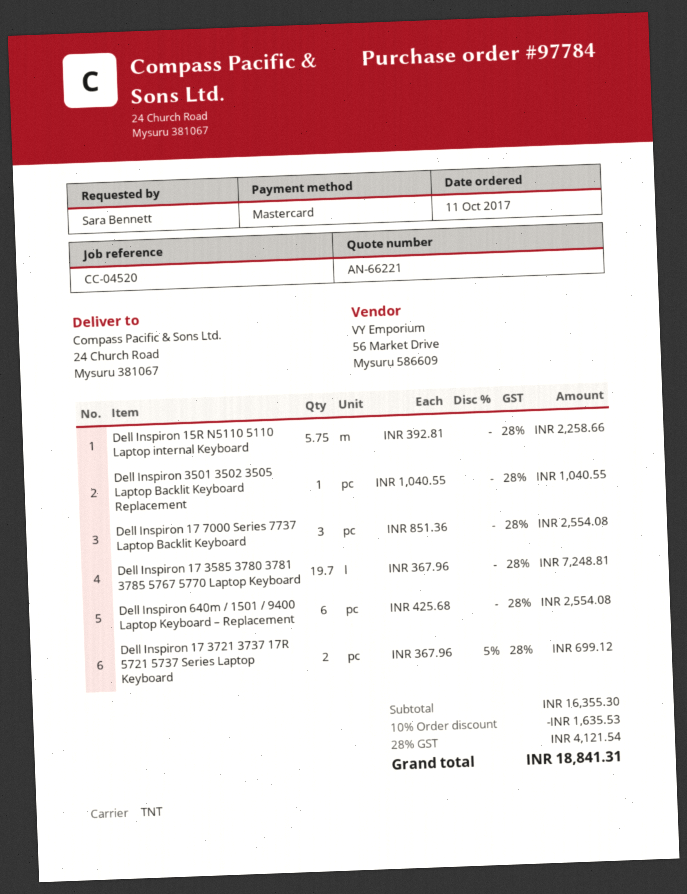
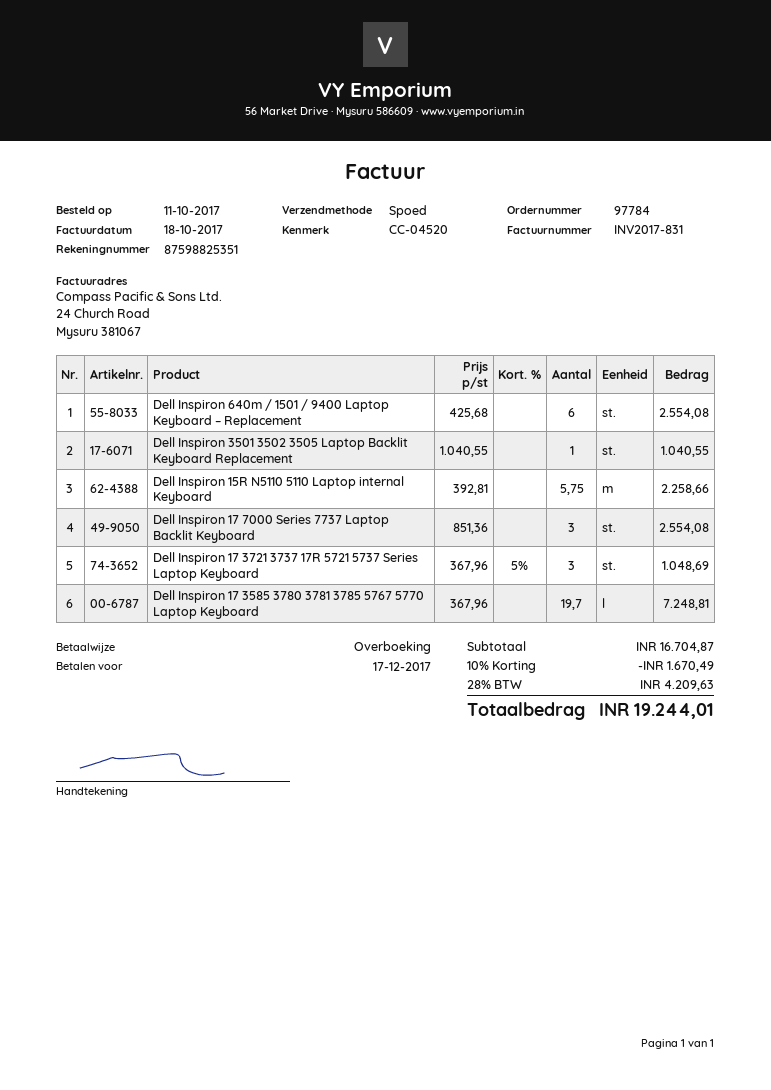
payment method: Mastercard -> bank transfer
shipping method: TNT -> express
Dell Inspiron 17 3721 3737 17R 5721 5737 Series Laptop Keyboard: 2 x 367.96 - 5% = 699.12 -> 3 x 367.96 - 5% = 1048.69
subtotal: 16355.30 -> 16704.87
discount: 10% = 1635.53 -> 10% = 1670.49
tax: 28% = 4121.54 -> 28% = 4209.63
total: 18841.31 -> 19244.01

